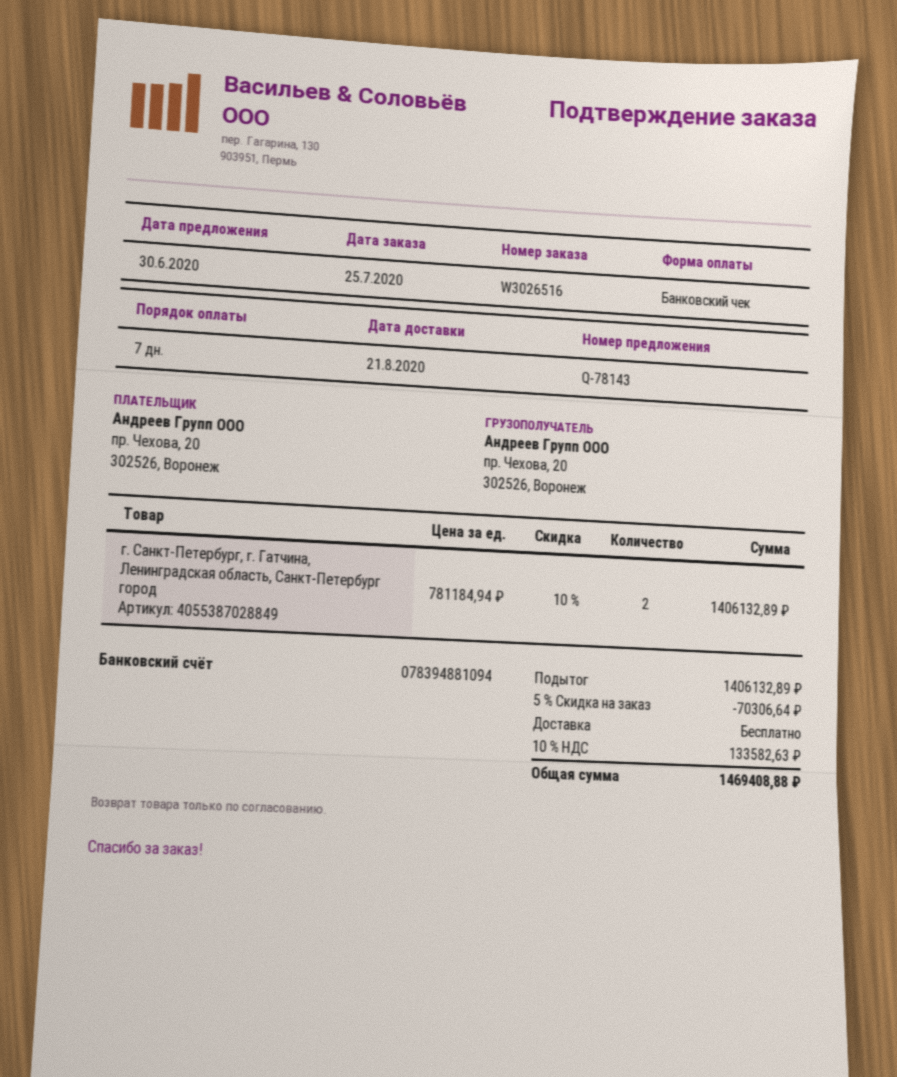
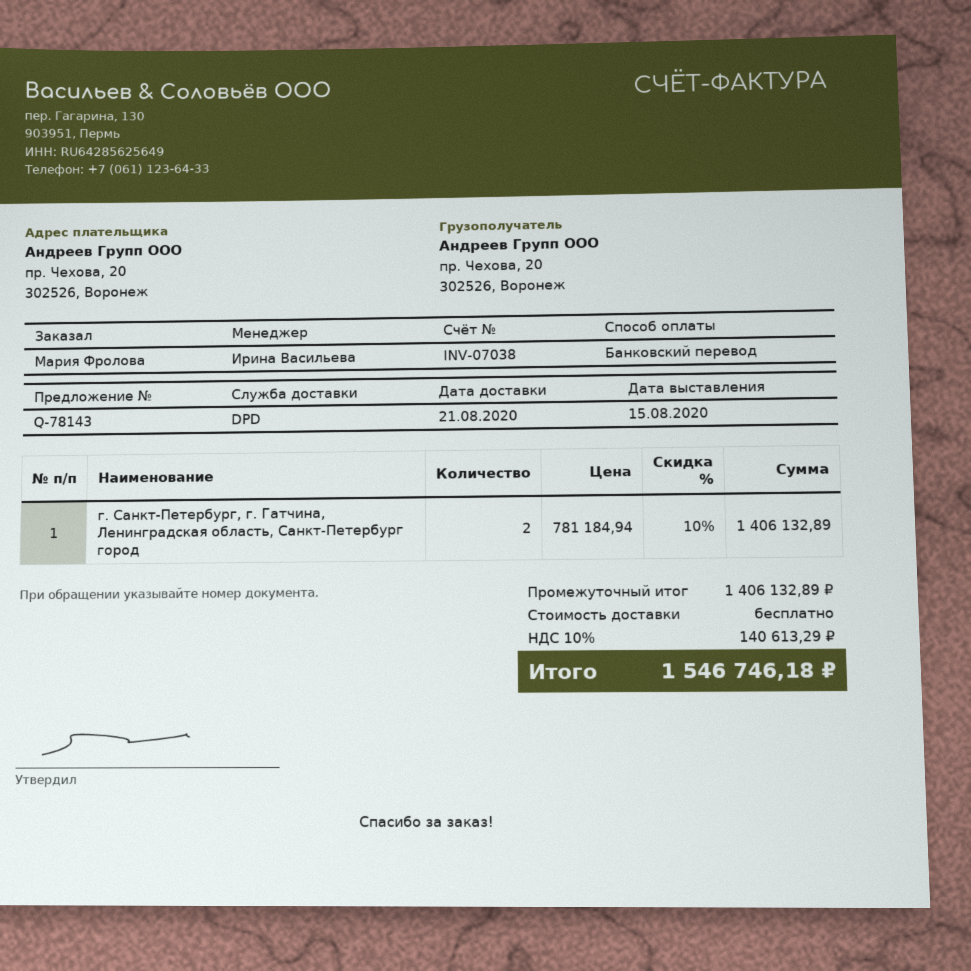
payment method: cheque -> bank transfer
discount: 5% = 70306.64 -> none
tax: 10% = 133582.63 -> 10% = 140613.29
total: 1469408.88 -> 1546746.18

